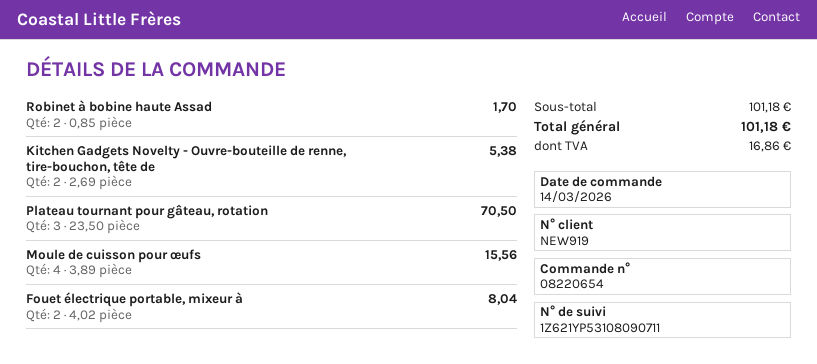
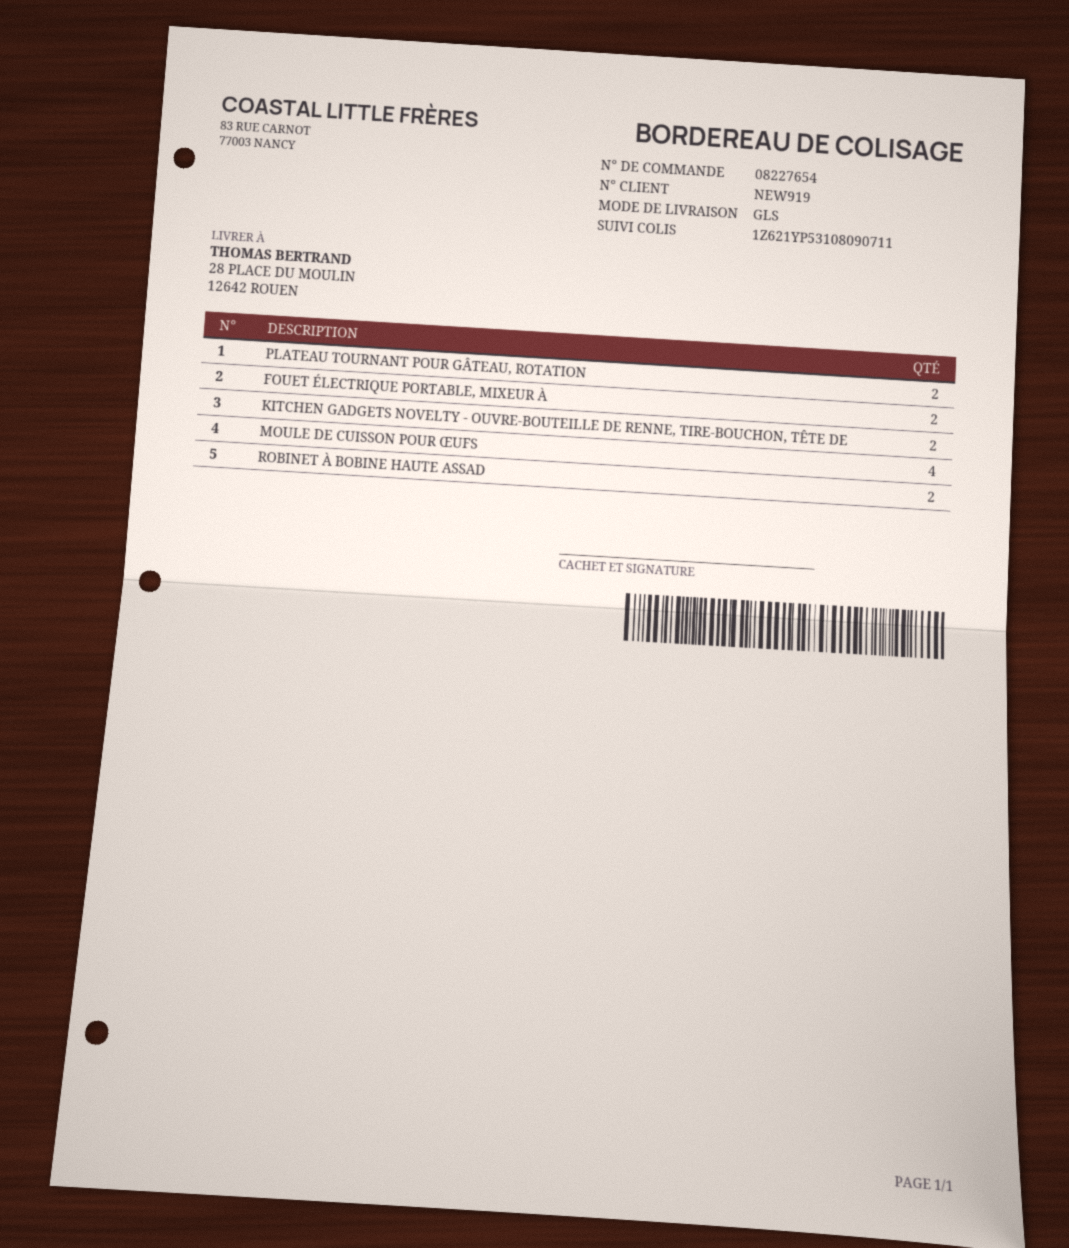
order number: 08220654 -> 08227654
Plateau tournant pour gâteau, rotation: 3 -> 2

